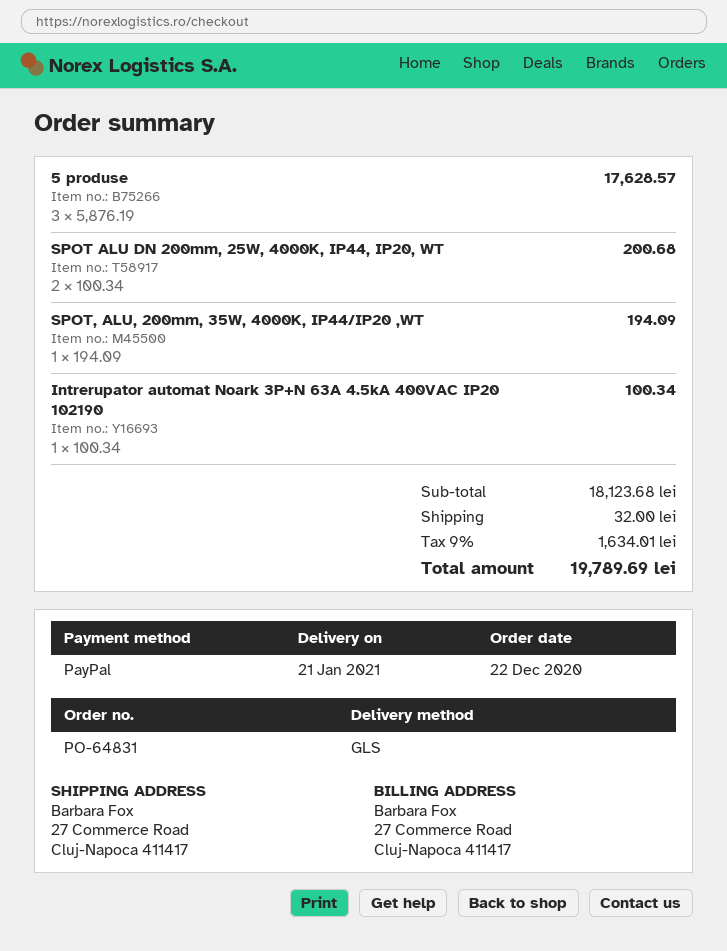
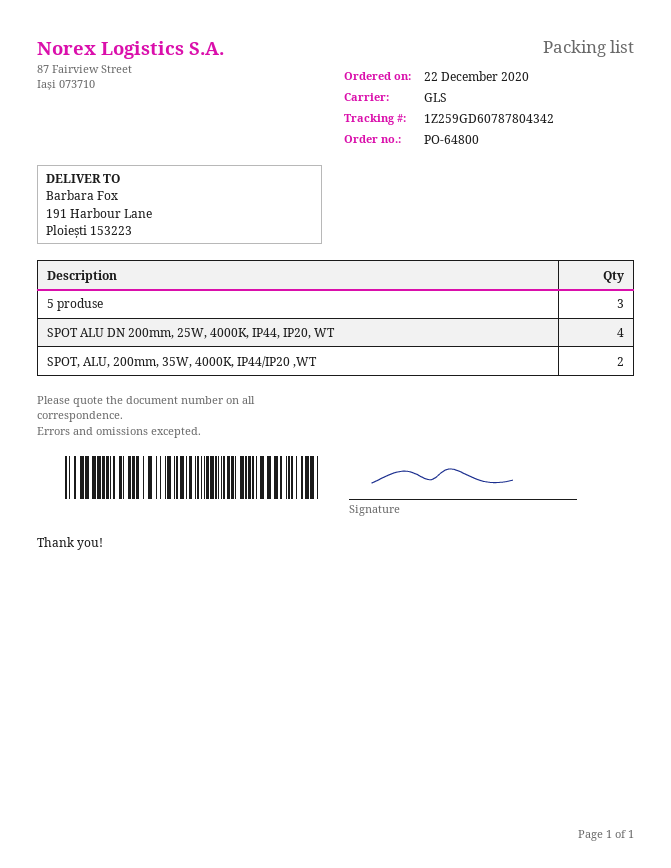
order number: PO-64831 -> PO-64800
ship to: 27 Commerce Road, Cluj-Napoca 411417 -> 191 Harbour Lane, Ploiești 153223
SPOT ALU DN 200mm, 25W, 4000K, IP44, IP20, WT: 2 -> 4
SPOT, ALU, 200mm, 35W, 4000K, IP44/IP20 ,WT: 1 -> 2
Intrerupator automat Noark 3P+N 63A 4.5kA 400VAC IP20 102190: 1 -> none

